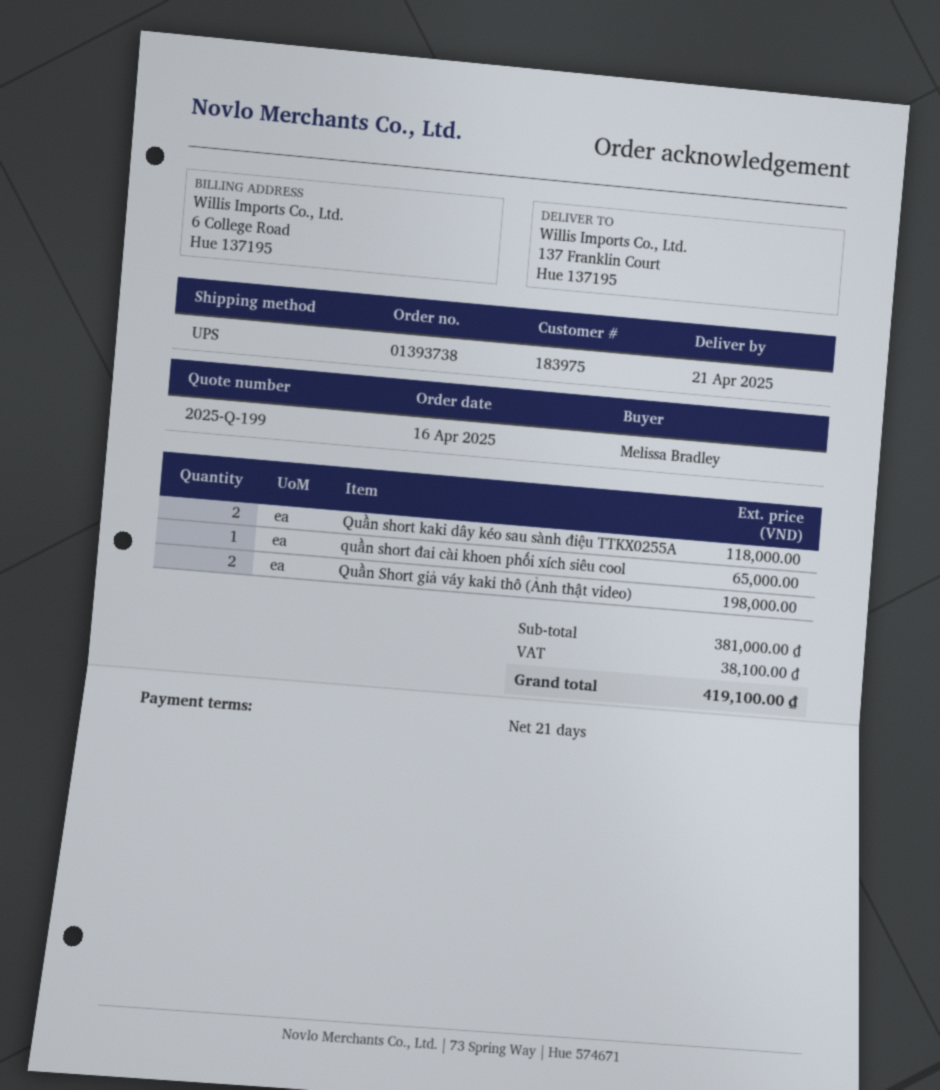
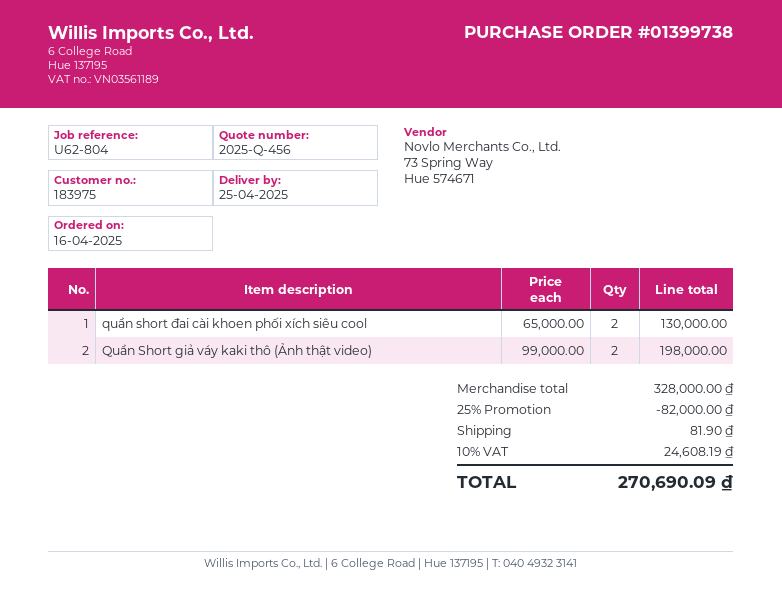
quote number: 2025-Q-199 -> 2025-Q-456
order number: 01393738 -> 01399738
delivery date: 2025-04-21 -> 2025-04-25
Quần short kaki dây kéo sau sành điệu TTKX0255A: 2 for 118000.00 -> none
quần short đai cài khoen phối xích siêu cool: 1 for 65000.00 -> 2 for 130000.00
subtotal: 381000.00 -> 328000.00
discount: none -> 25% = 82000.00
shipping: none -> 81.90
tax: 38100.00 -> 24608.19
total: 419100.00 -> 270690.09

